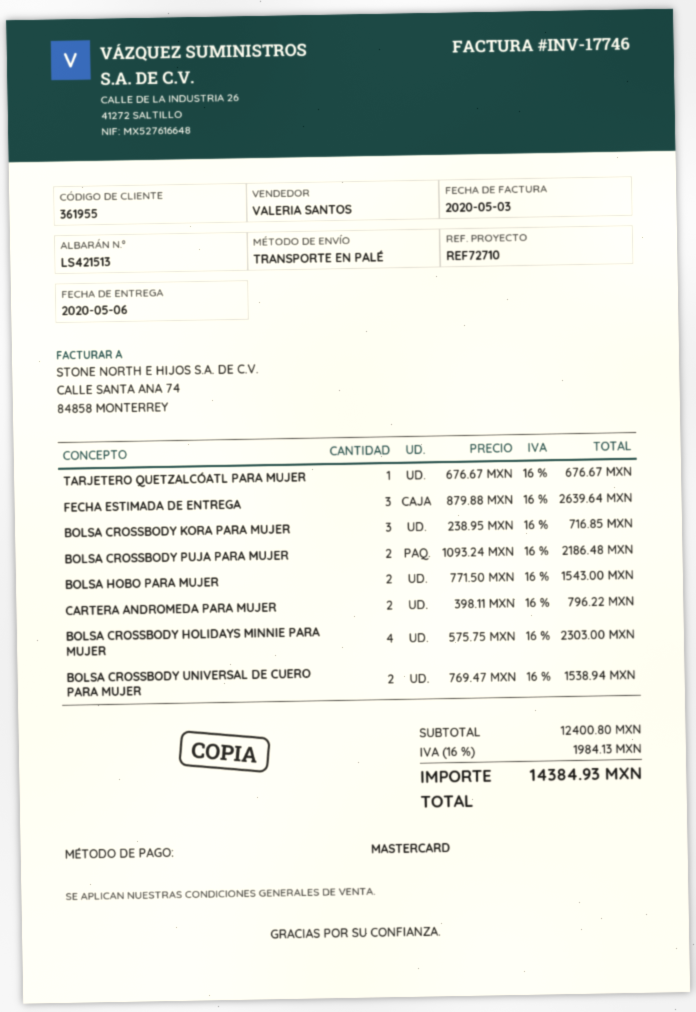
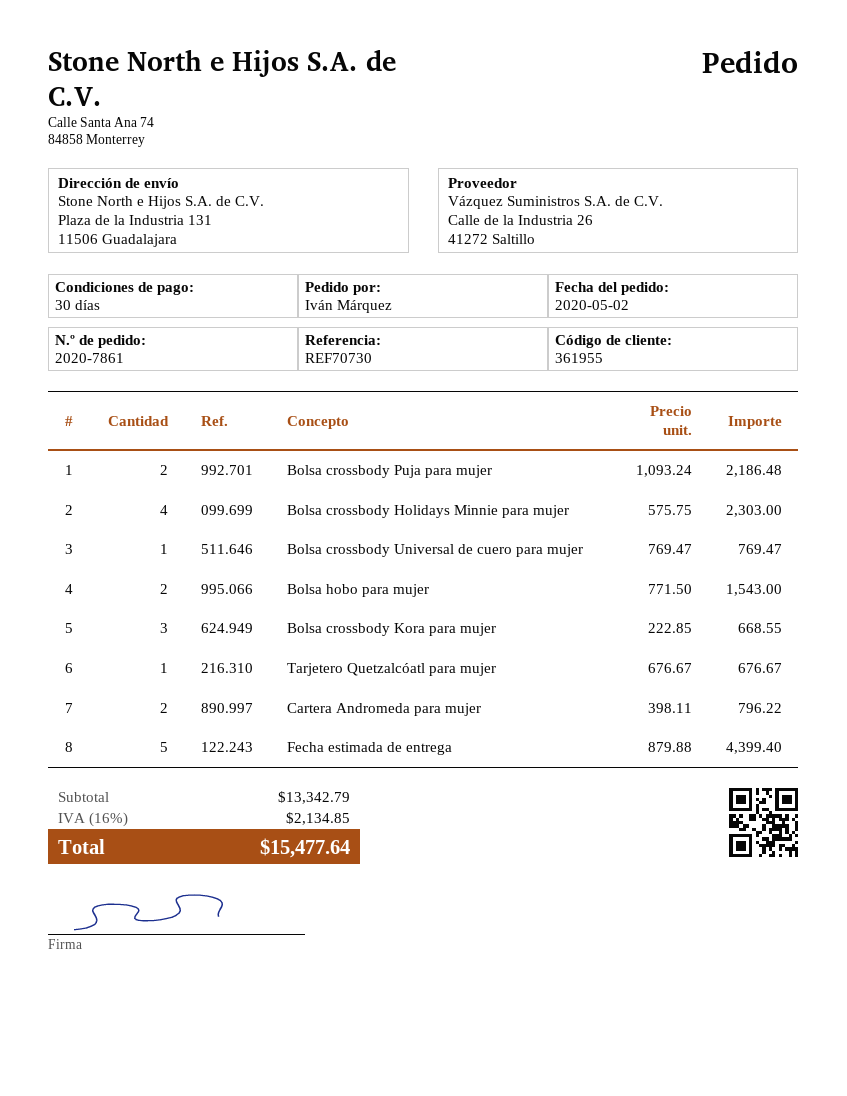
reference: REF72710 -> REF70730
FECHA ESTIMADA DE ENTREGA: 3 x 879.88 = 2639.64 -> 5 x 879.88 = 4399.40
BOLSA CROSSBODY KORA PARA MUJER: 3 x 238.95 = 716.85 -> 3 x 222.85 = 668.55
BOLSA CROSSBODY UNIVERSAL DE CUERO PARA MUJER: 2 x 769.47 = 1538.94 -> 1 x 769.47 = 769.47
subtotal: 12400.80 -> 13342.79
tax: 16% = 1984.13 -> 16% = 2134.85
total: 14384.93 -> 15477.64

